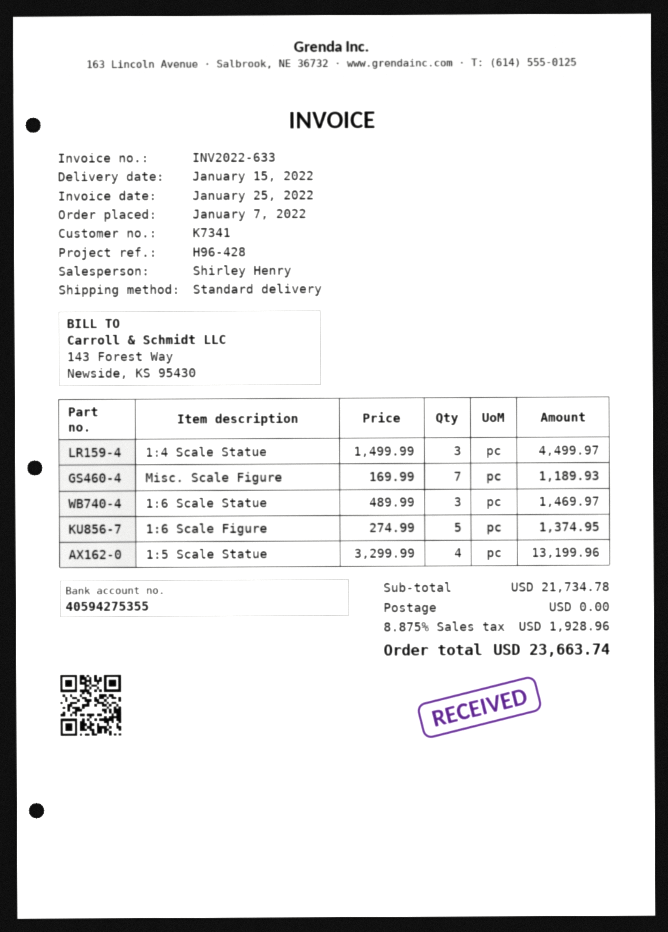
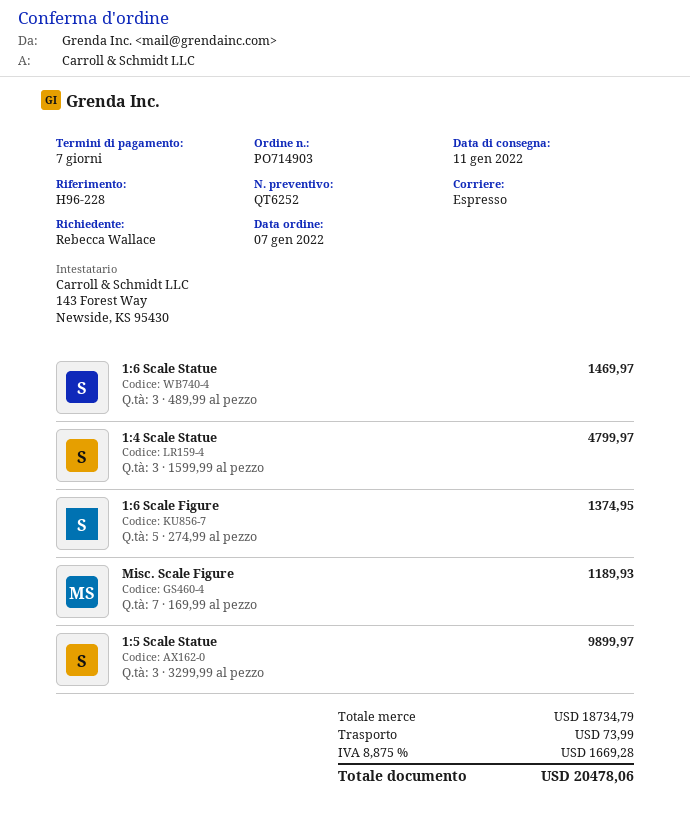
delivery date: 2022-01-15 -> 2022-01-11
reference: H96-428 -> H96-228
shipping method: standard -> express
1:4 Scale Statue: 3 x 1499.99 = 4499.97 -> 3 x 1599.99 = 4799.97
1:5 Scale Statue: 4 x 3299.99 = 13199.96 -> 3 x 3299.99 = 9899.97
subtotal: 21734.78 -> 18734.79
shipping: 0.00 -> 73.99
tax: 8.875% = 1928.96 -> 8.875% = 1669.28
total: 23663.74 -> 20478.06

